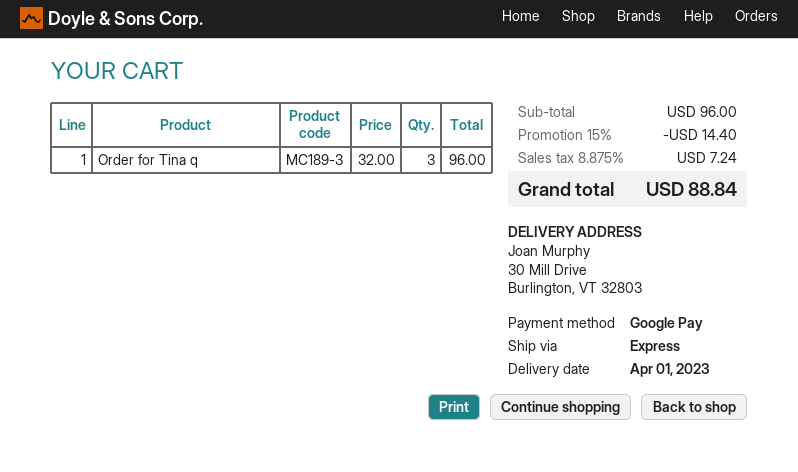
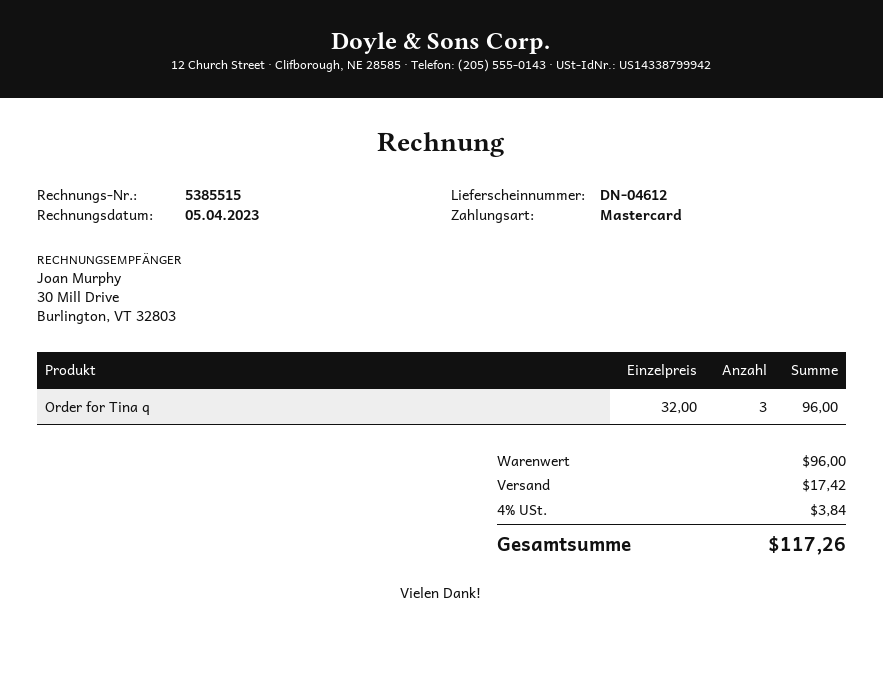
payment method: Google Pay -> Mastercard
discount: 15% = 14.40 -> none
shipping: none -> 17.42
tax: 8.875% = 7.24 -> 4% = 3.84
total: 88.84 -> 117.26

